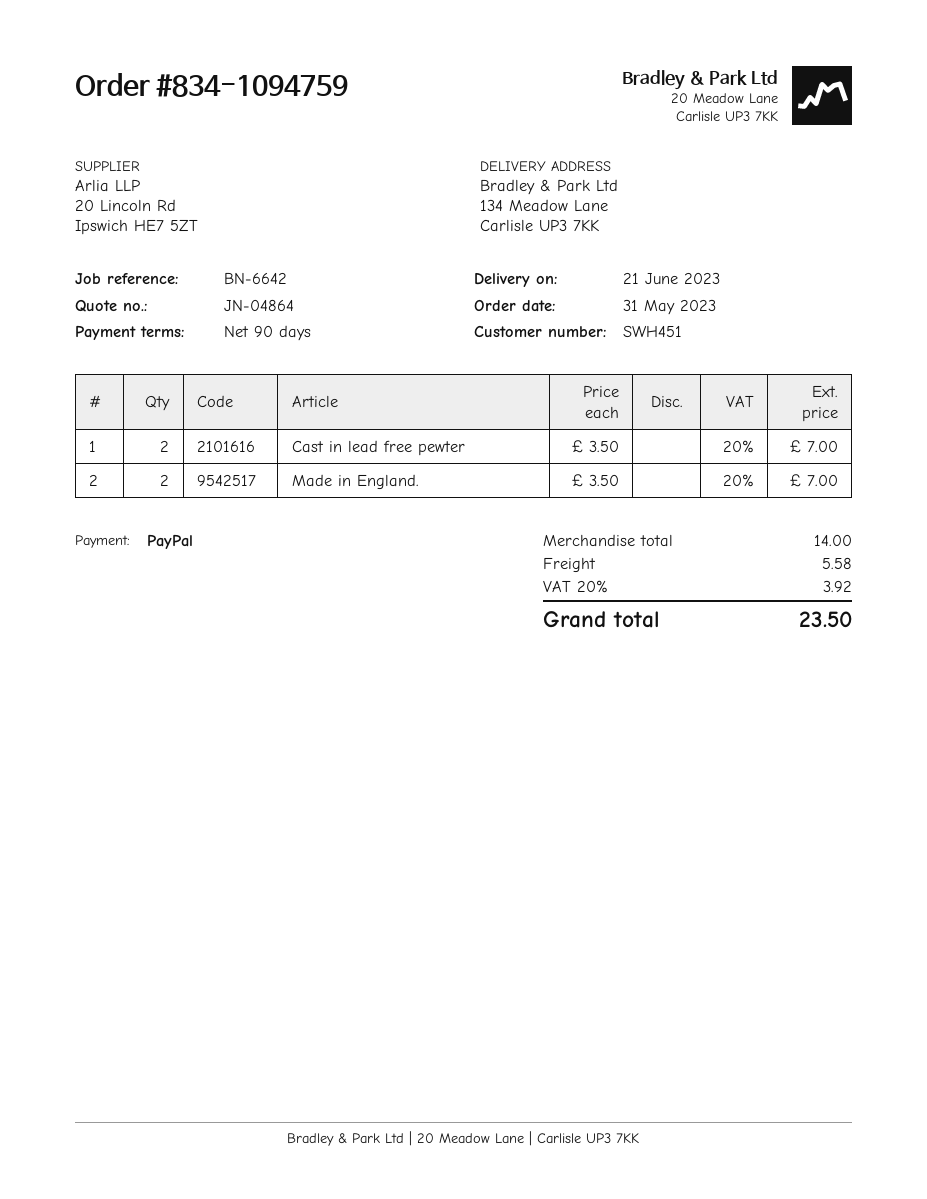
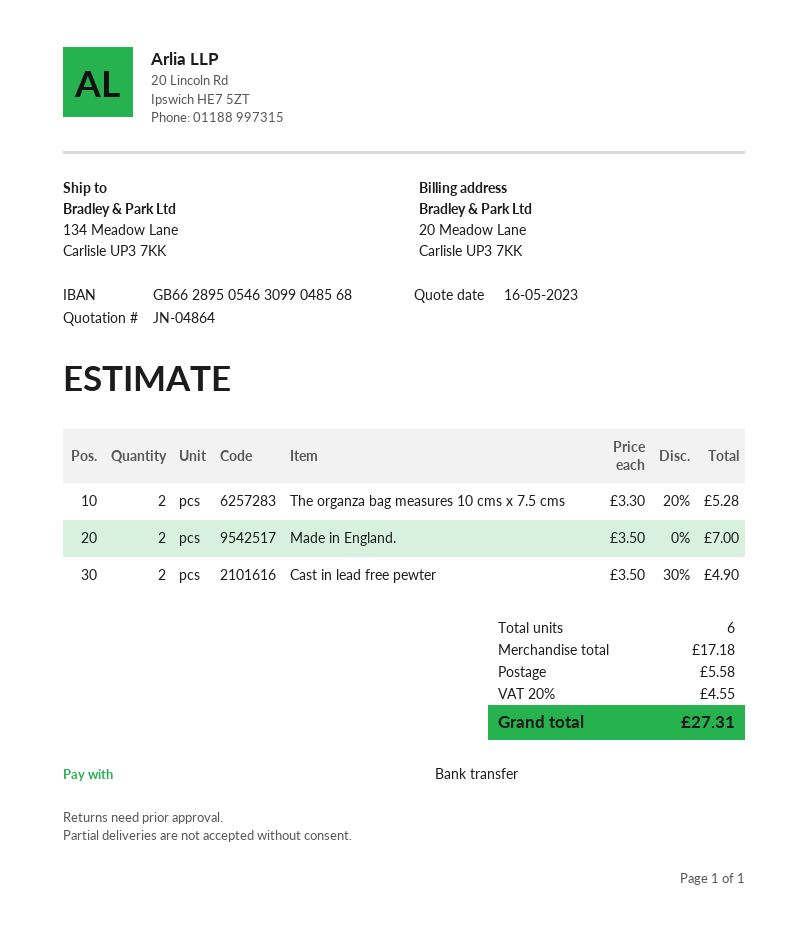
payment method: PayPal -> bank transfer
Cast in lead free pewter: 2 x 3.50 = 7.00 -> 2 x 3.50 - 30% = 4.90
The organza bag measures 10 cms x 7.5 cms: none -> 2 x 3.30 - 20% = 5.28
subtotal: 14.00 -> 17.18
tax: 20% = 3.92 -> 20% = 4.55
total: 23.50 -> 27.31

